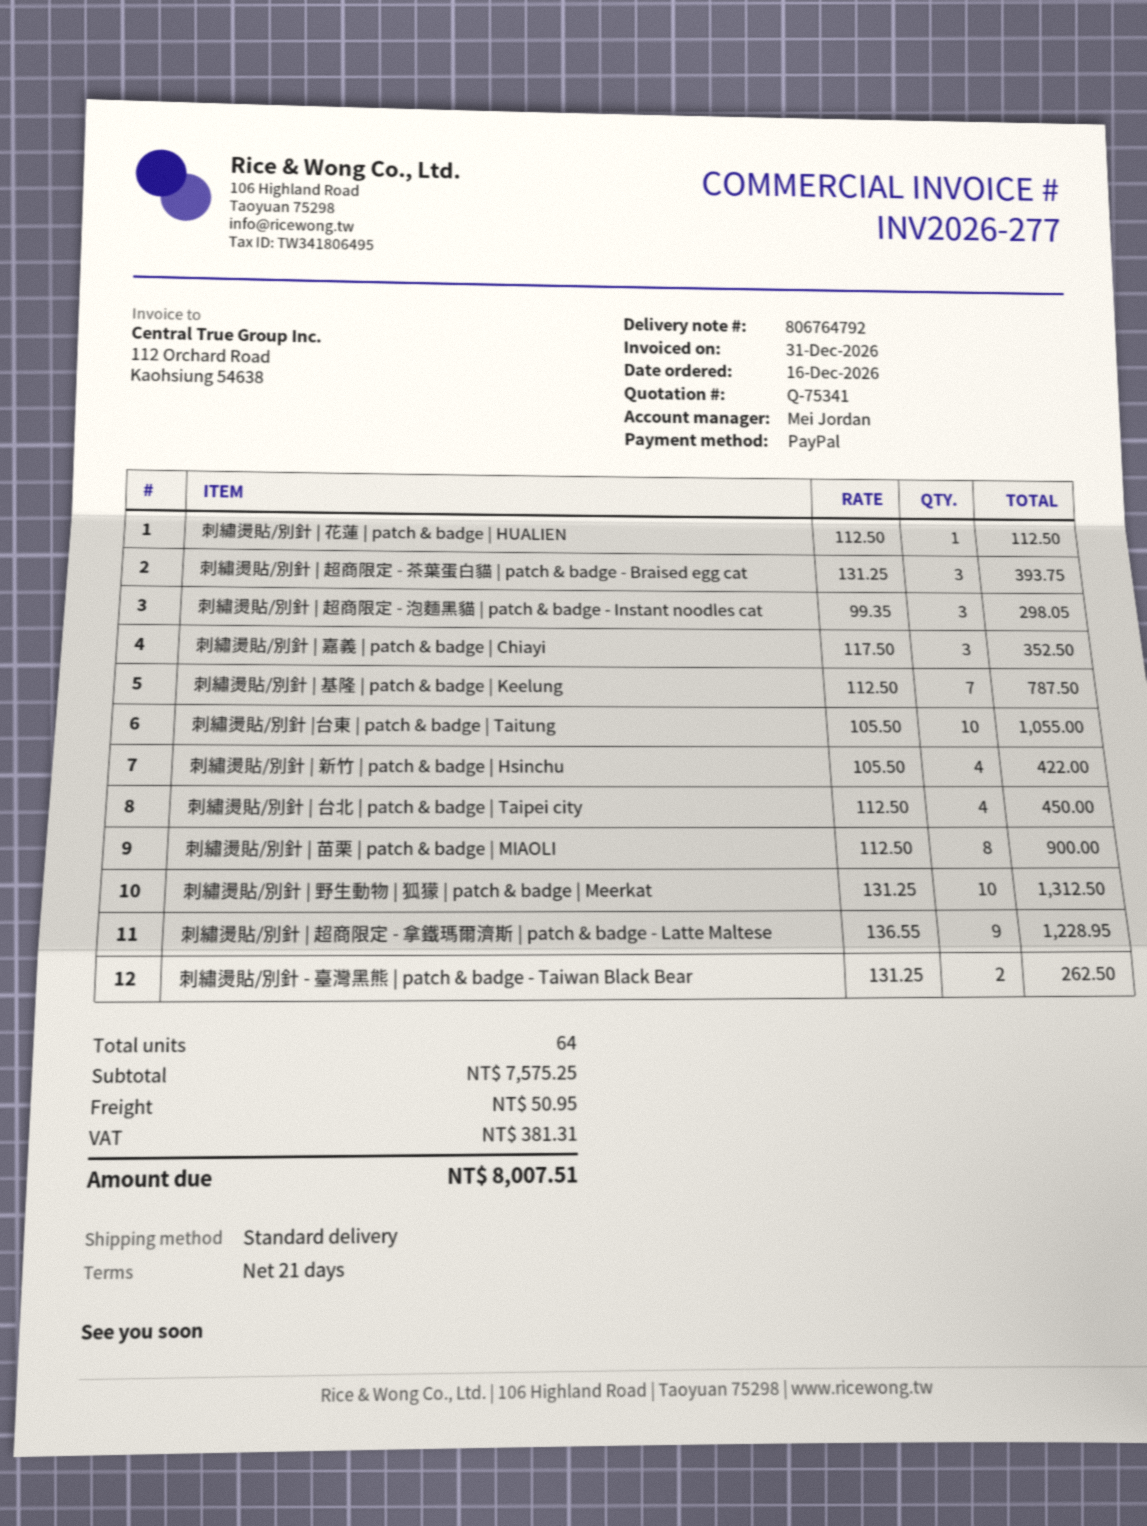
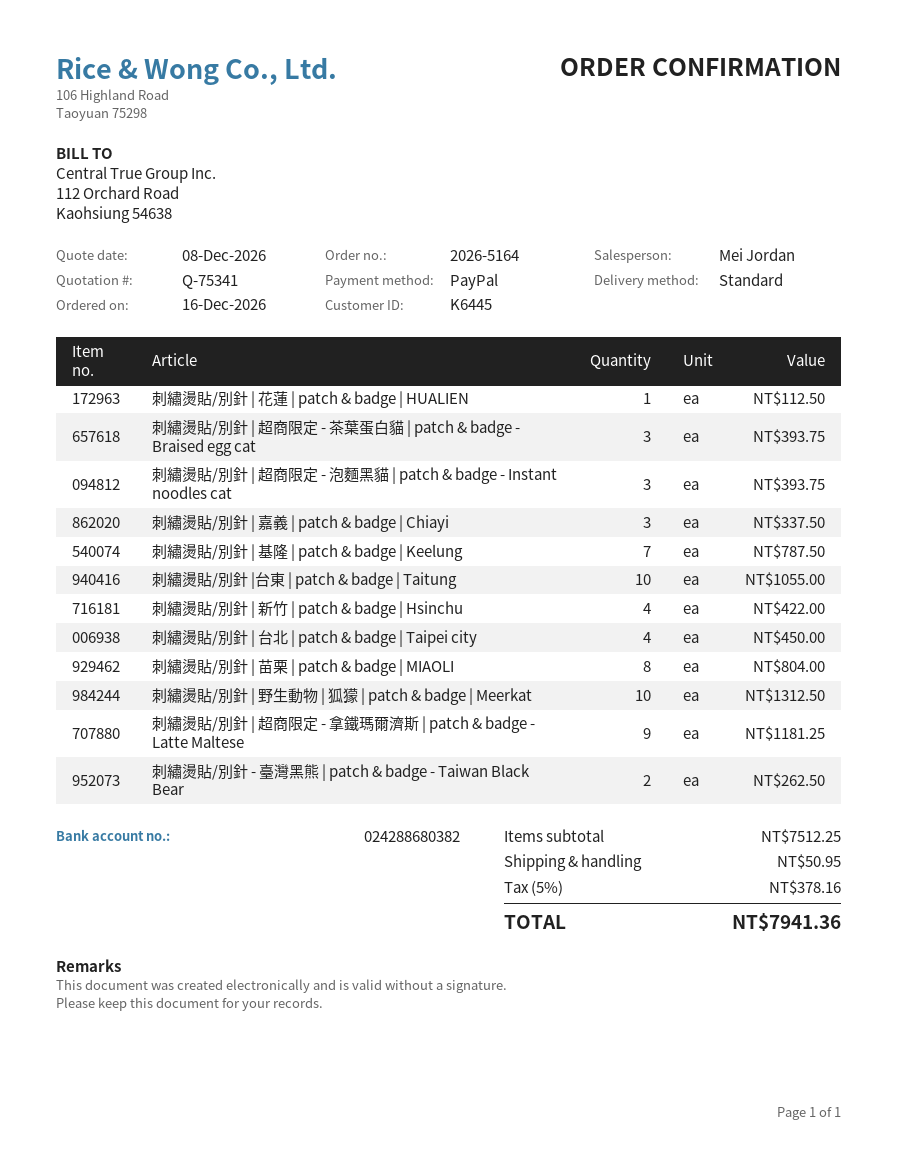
刺繡燙貼/別針 | 超商限定 - 泡麵黑貓 | patch & badge - Instant noodles cat: 3 for 298.05 -> 3 for 393.75
刺繡燙貼/別針 | 嘉義 | patch & badge | Chiayi: 3 for 352.50 -> 3 for 337.50
刺繡燙貼/別針 | 苗栗 | patch & badge | MIAOLI: 8 for 900.00 -> 8 for 804.00
刺繡燙貼/別針 | 超商限定 - 拿鐵瑪爾濟斯 | patch & badge - Latte Maltese: 9 for 1228.95 -> 9 for 1181.25
subtotal: 7575.25 -> 7512.25
tax: 381.31 -> 378.16
total: 8007.51 -> 7941.36

